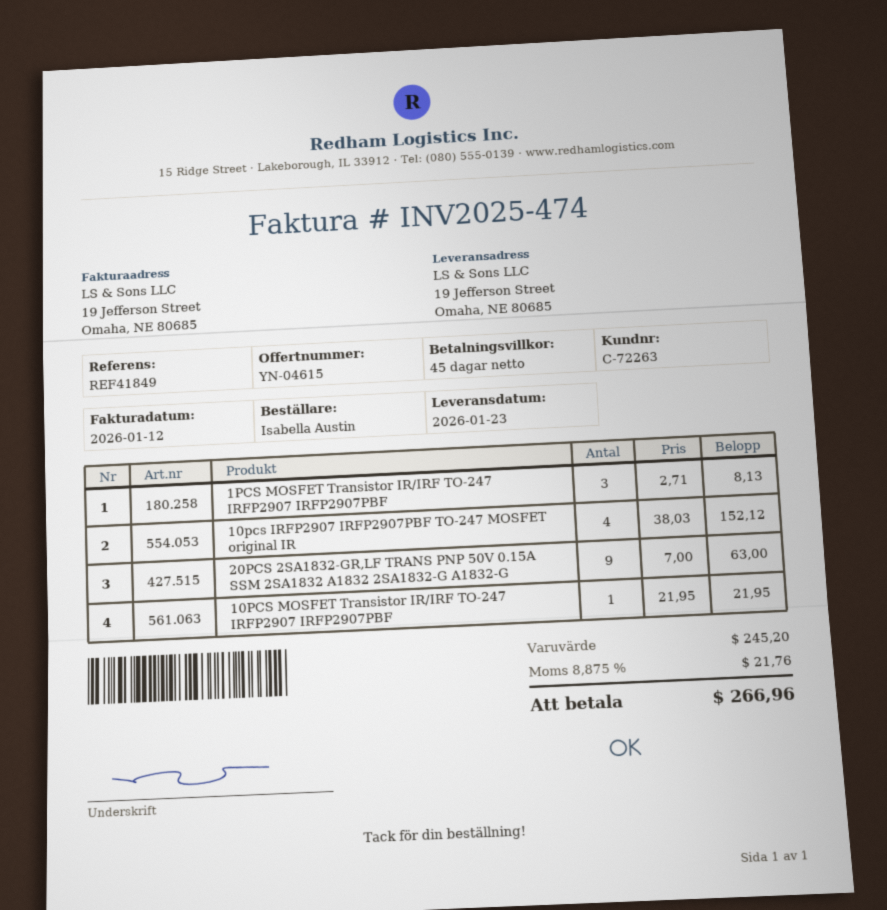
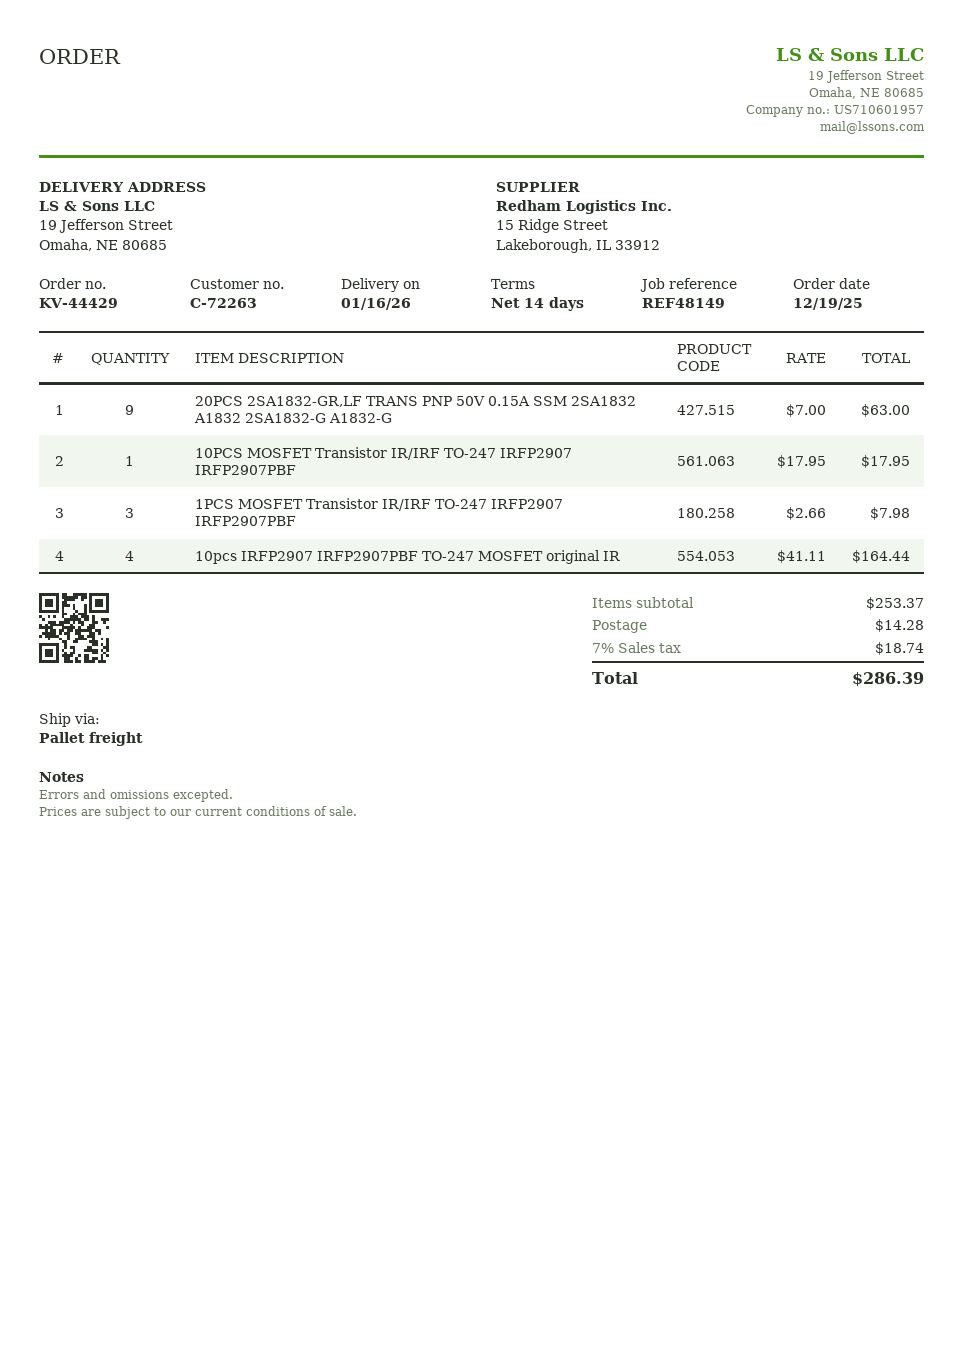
delivery date: 2026-01-23 -> 2026-01-16
payment terms: 45 days -> 14 days
reference: REF41849 -> REF48149
1PCS MOSFET Transistor IR/IRF TO-247 IRFP2907 IRFP2907PBF: 3 x 2.71 = 8.13 -> 3 x 2.66 = 7.98
10pcs IRFP2907 IRFP2907PBF TO-247 MOSFET original IR: 4 x 38.03 = 152.12 -> 4 x 41.11 = 164.44
10PCS MOSFET Transistor IR/IRF TO-247 IRFP2907 IRFP2907PBF: 1 x 21.95 = 21.95 -> 1 x 17.95 = 17.95
subtotal: 245.20 -> 253.37
shipping: none -> 14.28
tax: 8.875% = 21.76 -> 7% = 18.74
total: 266.96 -> 286.39

